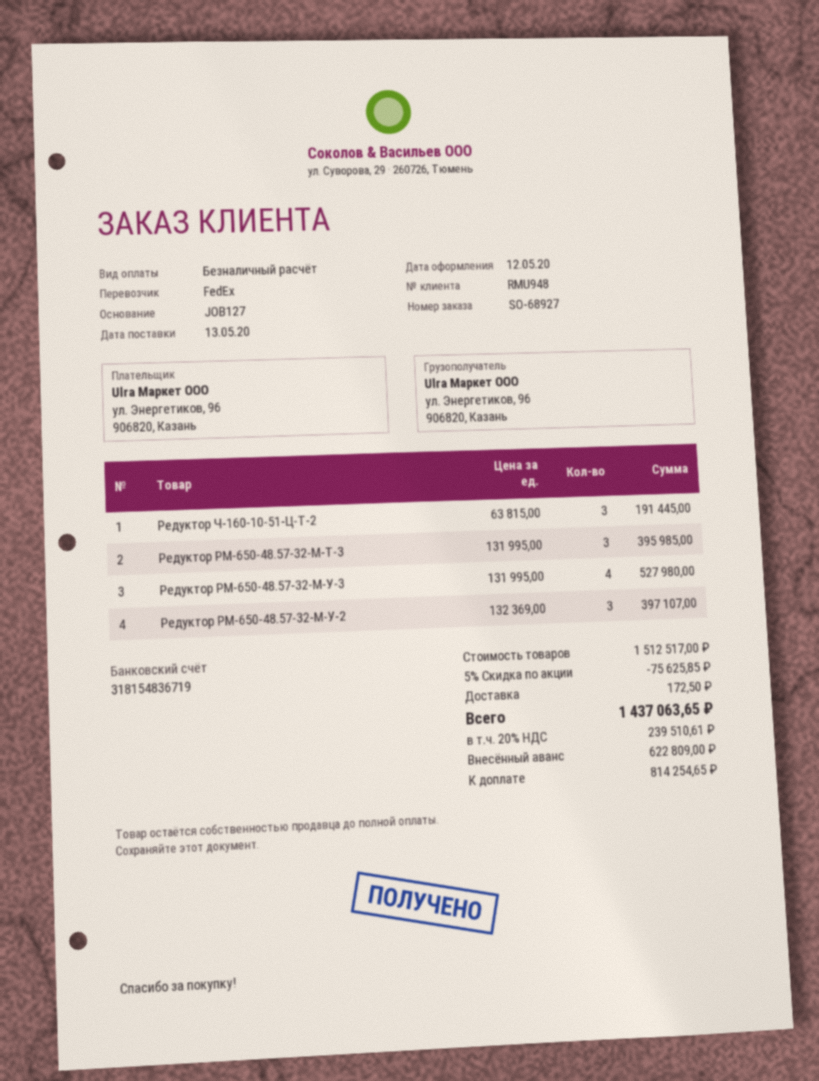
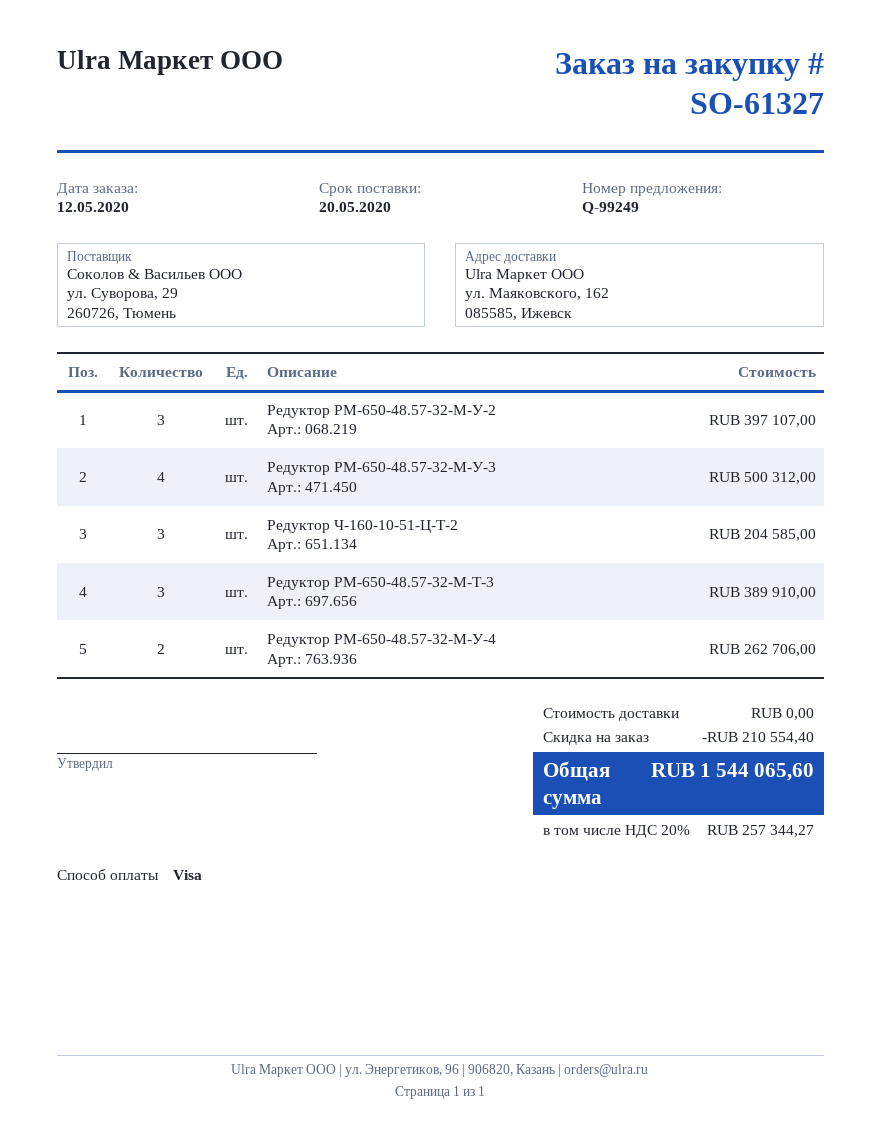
order number: SO-68927 -> SO-61327
delivery date: 2020-05-13 -> 2020-05-20
payment method: bank transfer -> Visa
ship to: ул. Энергетиков, 96, 906820, Казань -> ул. Маяковского, 162, 085585, Ижевск
Редуктор Ч-160-10-51-Ц-Т-2: 3 for 191445.00 -> 3 for 204585.00
Редуктор РМ-650-48.57-32-М-Т-3: 3 for 395985.00 -> 3 for 389910.00
Редуктор РМ-650-48.57-32-М-У-3: 4 for 527980.00 -> 4 for 500312.00
Редуктор РМ-650-48.57-32-М-У-4: none -> 2 for 262706.00
discount: 75625.85 -> 210554.40
shipping: 172.50 -> 0.00
tax: 20% = 239510.61 -> 20% = 257344.27
total: 1437063.65 -> 1544065.60

